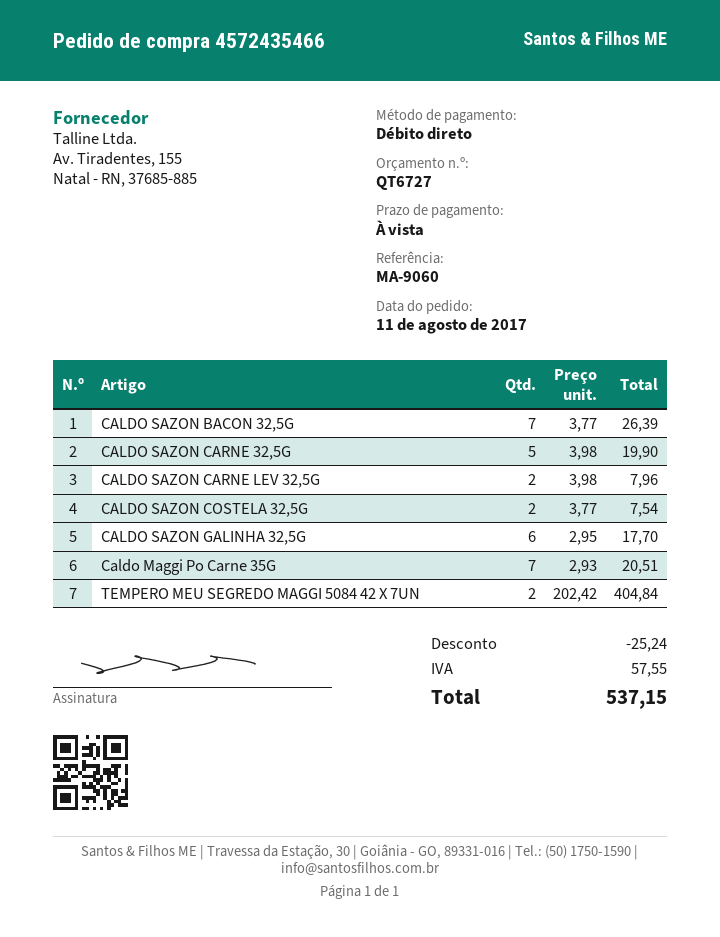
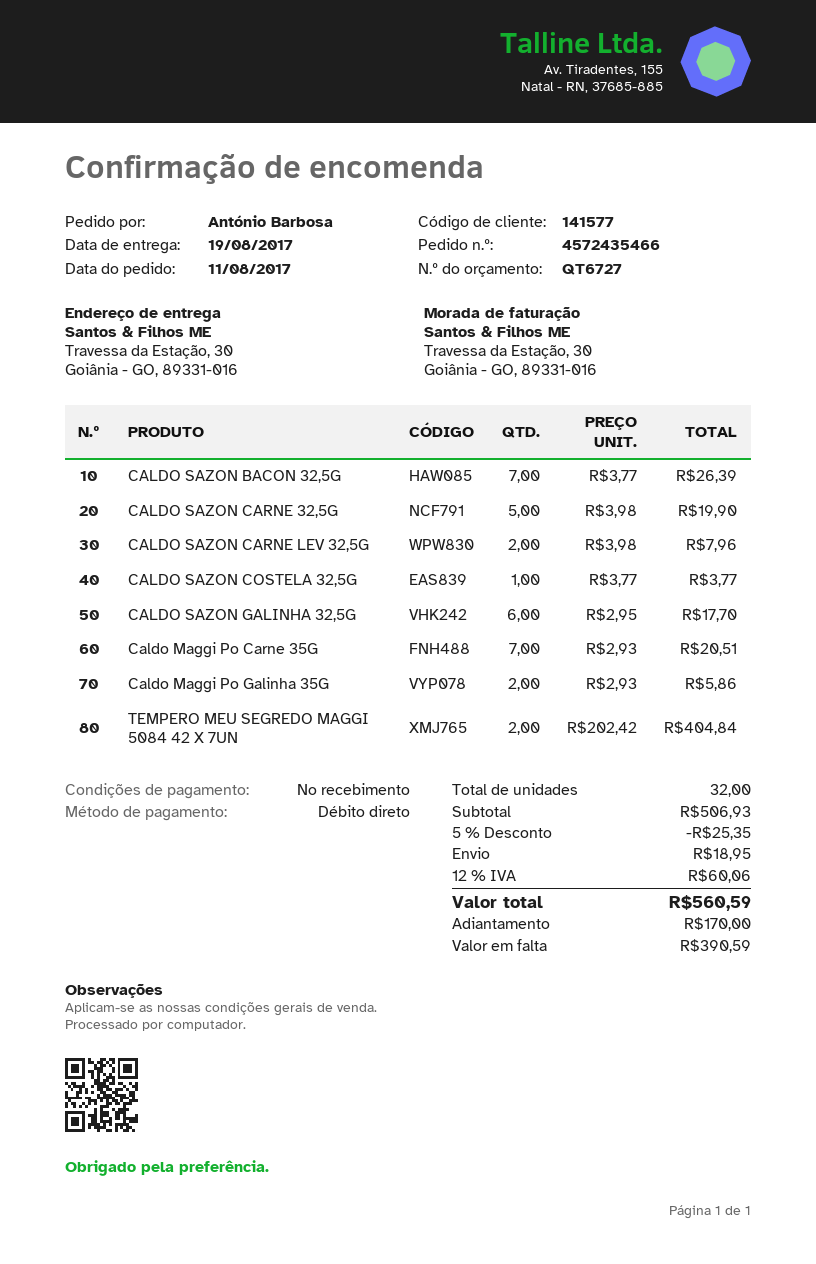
CALDO SAZON COSTELA 32,5G: 2 x 3.77 = 7.54 -> 1 x 3.77 = 3.77
Caldo Maggi Po Galinha 35G: none -> 2 x 2.93 = 5.86
discount: 25.24 -> 25.35
shipping: none -> 18.95
tax: 57.55 -> 60.06
total: 537.15 -> 560.59

